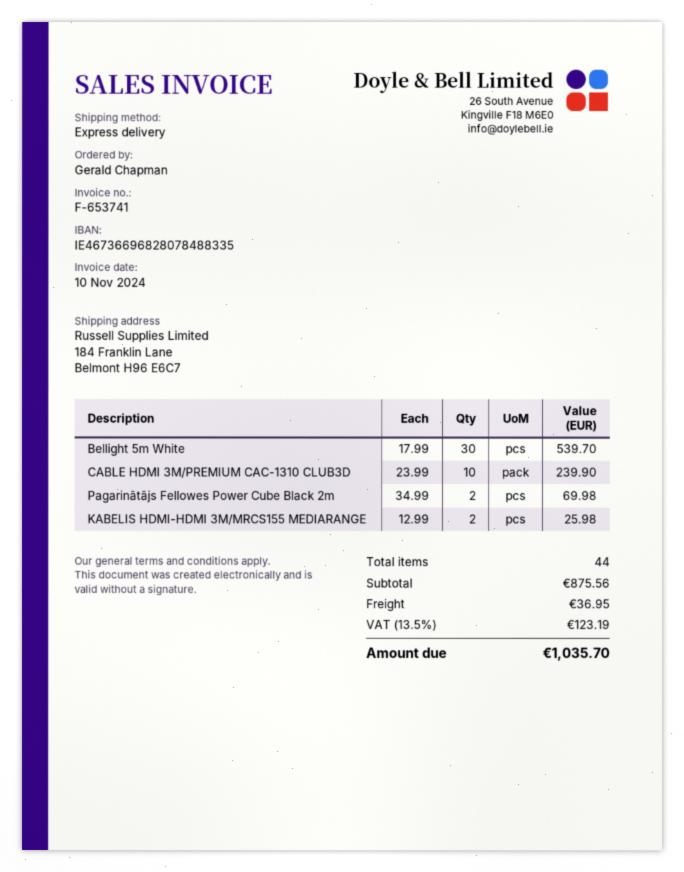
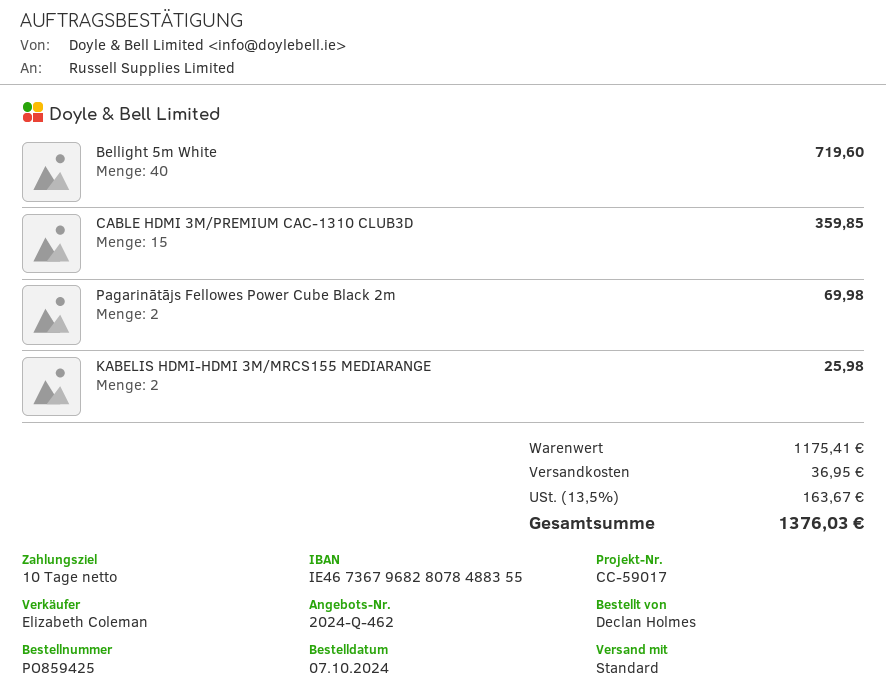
ordered by: Gerald Chapman -> Declan Holmes
bank account: IE46736696828078488335 -> IE46736796828078488355
shipping method: express -> standard
Bellight 5m White: 30 for 539.70 -> 40 for 719.60
CABLE HDMI 3M/PREMIUM CAC-1310 CLUB3D: 10 for 239.90 -> 15 for 359.85
subtotal: 875.56 -> 1175.41
tax: 13.5% = 123.19 -> 13.5% = 163.67
total: 1035.70 -> 1376.03

